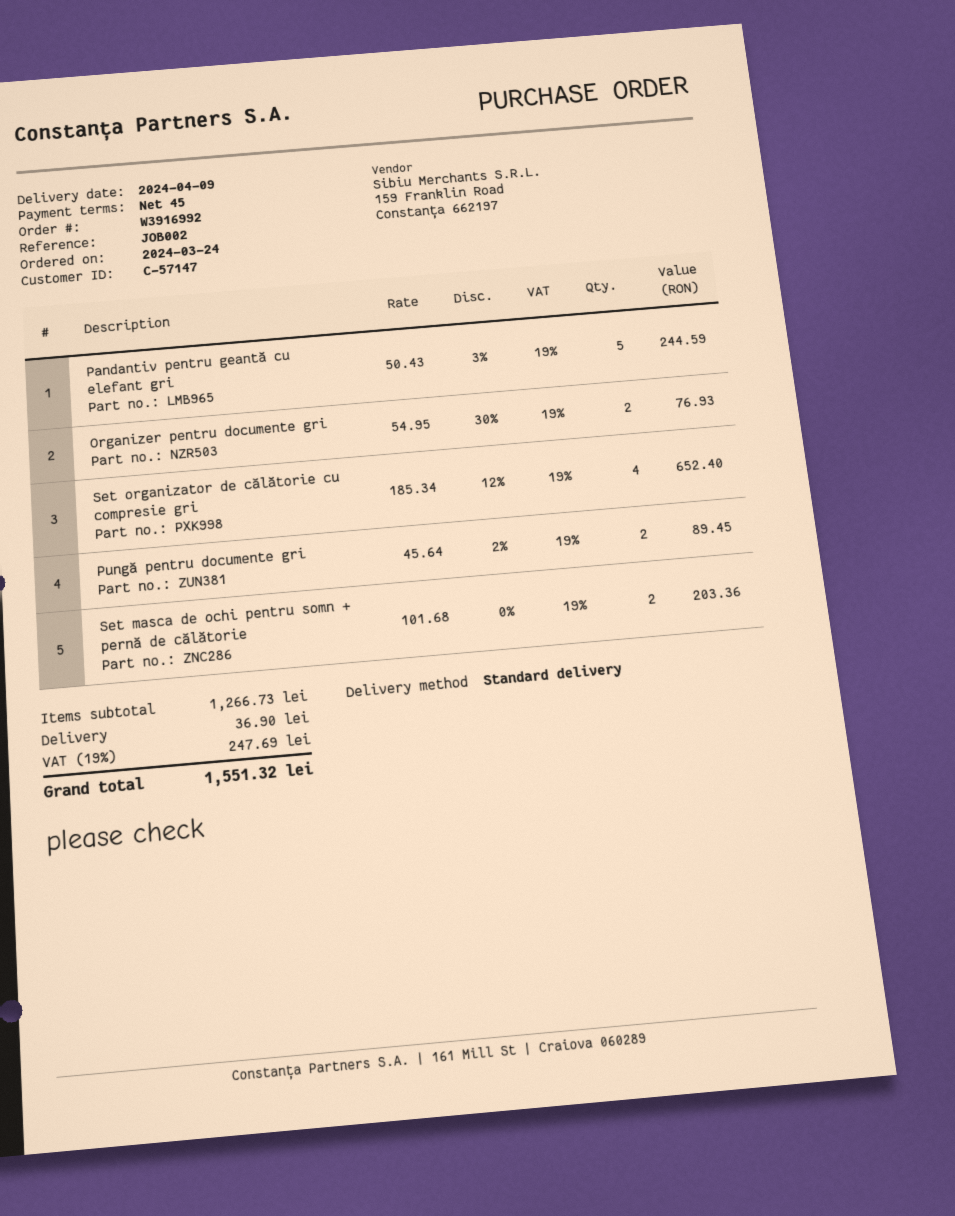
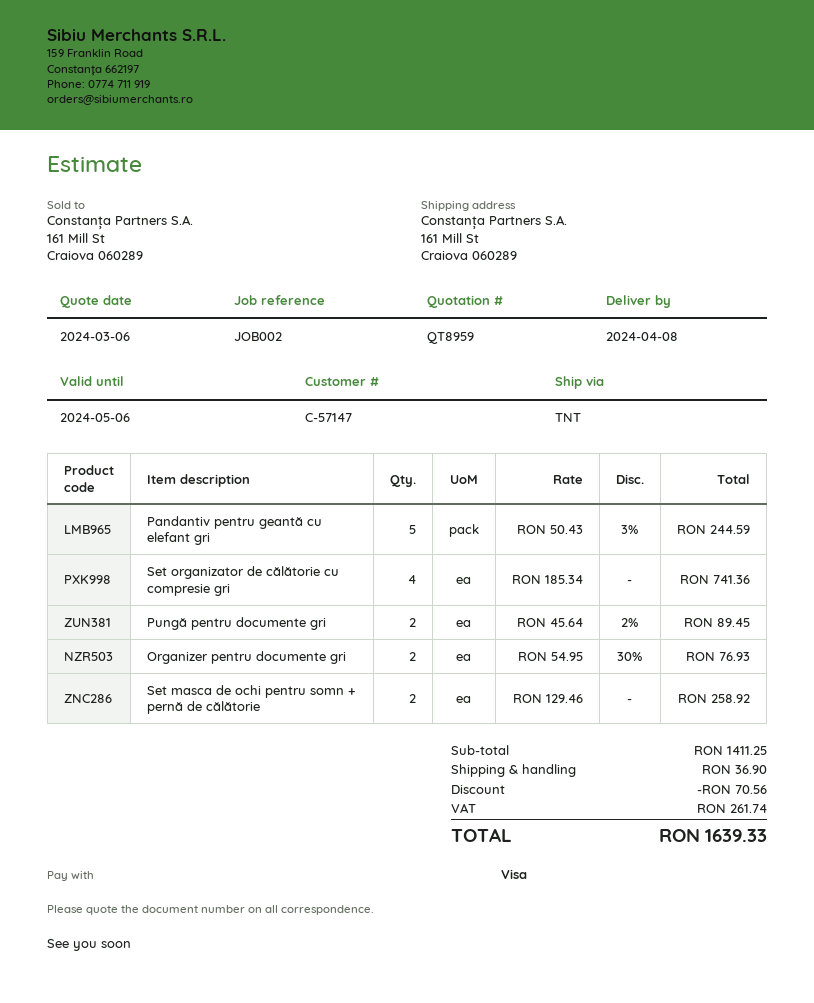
delivery date: 2024-04-09 -> 2024-04-08
shipping method: standard -> TNT
Set organizator de călătorie cu compresie gri: 4 x 185.34 - 12% = 652.40 -> 4 x 185.34 = 741.36
Set masca de ochi pentru somn + pernă de călătorie: 2 x 101.68 = 203.36 -> 2 x 129.46 = 258.92
subtotal: 1266.73 -> 1411.25
discount: none -> 70.56
tax: 247.69 -> 261.74
total: 1551.32 -> 1639.33

